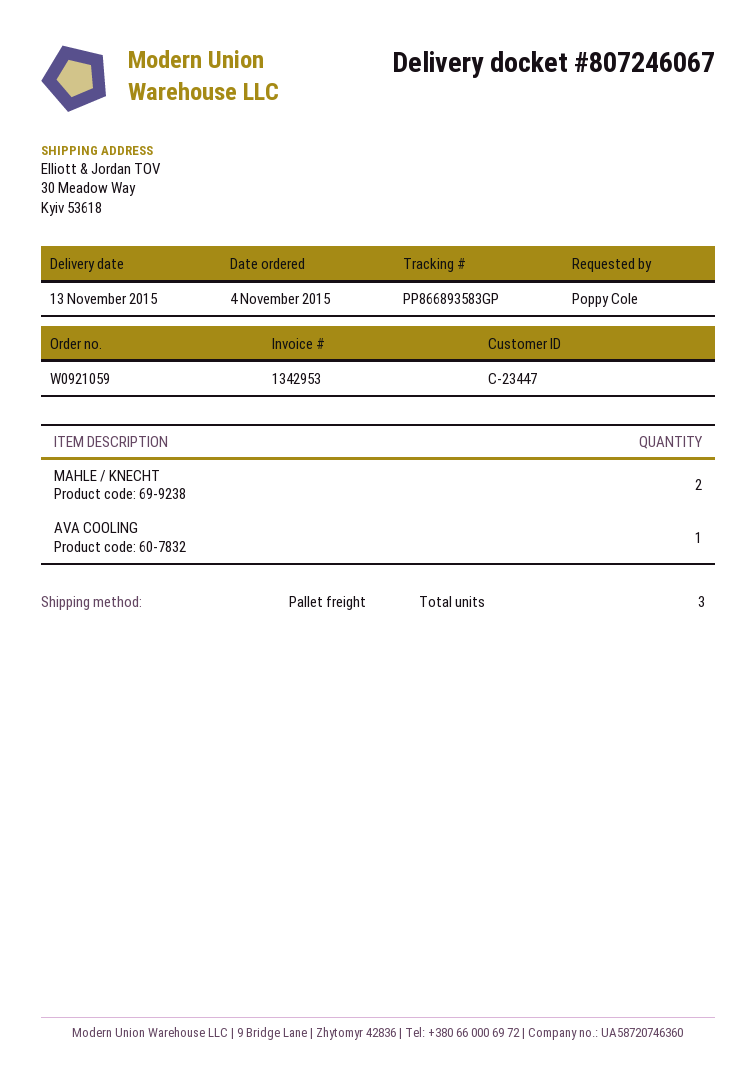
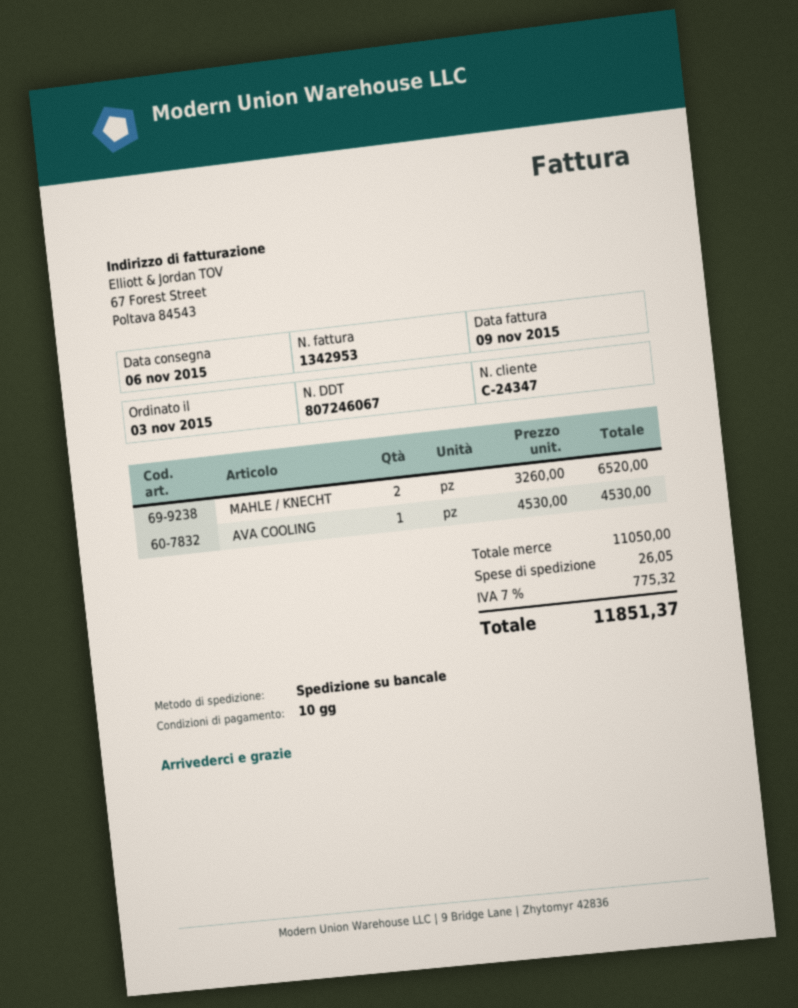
order date: 2015-11-04 -> 2015-11-03
delivery date: 2015-11-13 -> 2015-11-06
customer number: C-23447 -> C-24347

